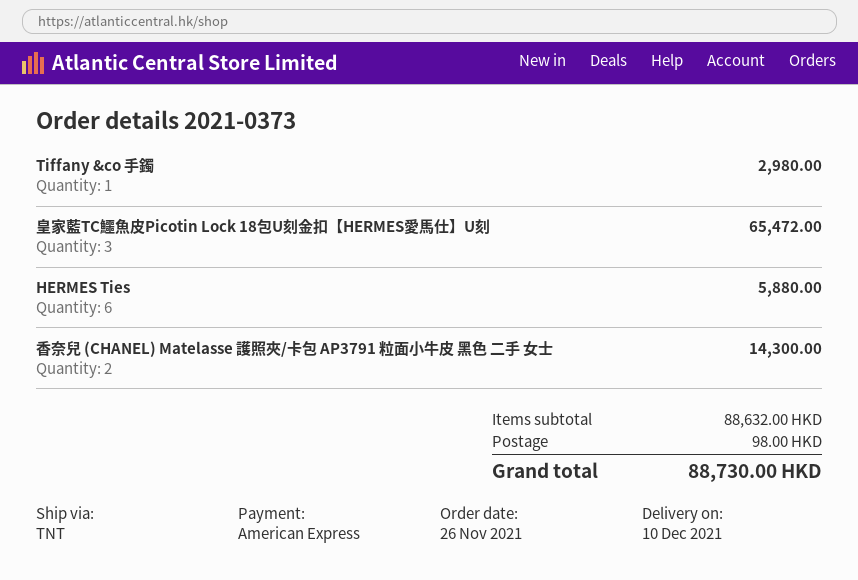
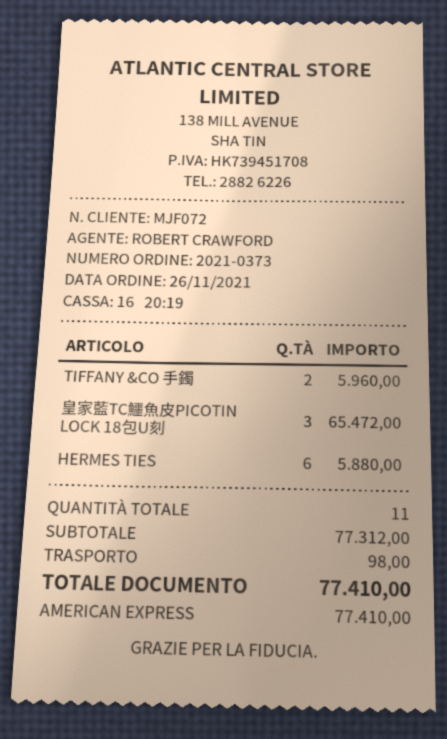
Tiffany &co 手鐲: 1 for 2980.00 -> 2 for 5960.00
香奈兒 (CHANEL) Matelasse 護照夾/卡包 AP3791 粒面小牛皮 黑色 二手 女士: 2 for 14300.00 -> none
subtotal: 88632.00 -> 77312.00
total: 88730.00 -> 77410.00

